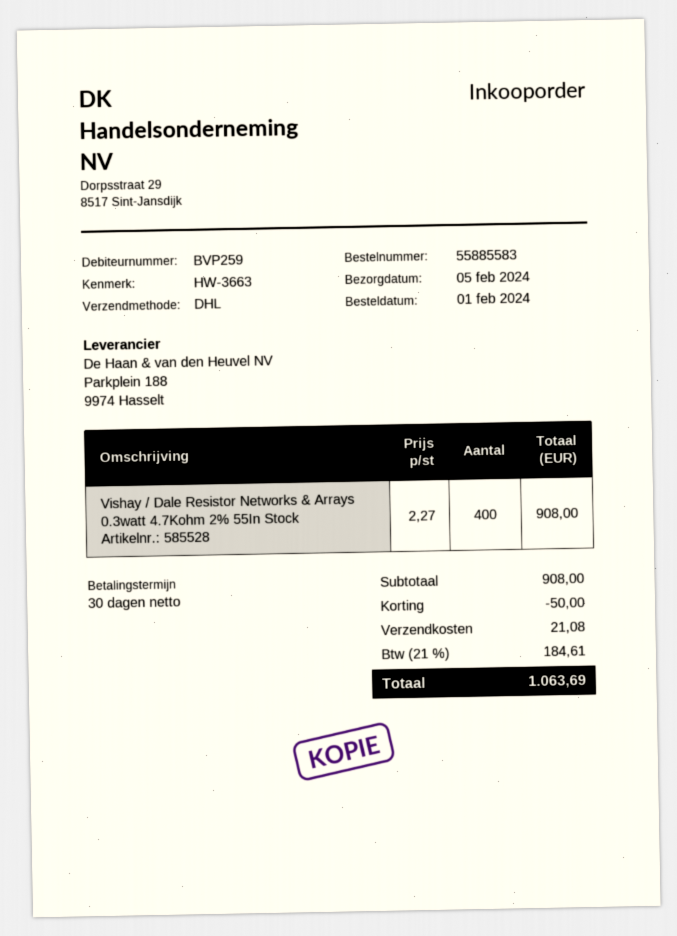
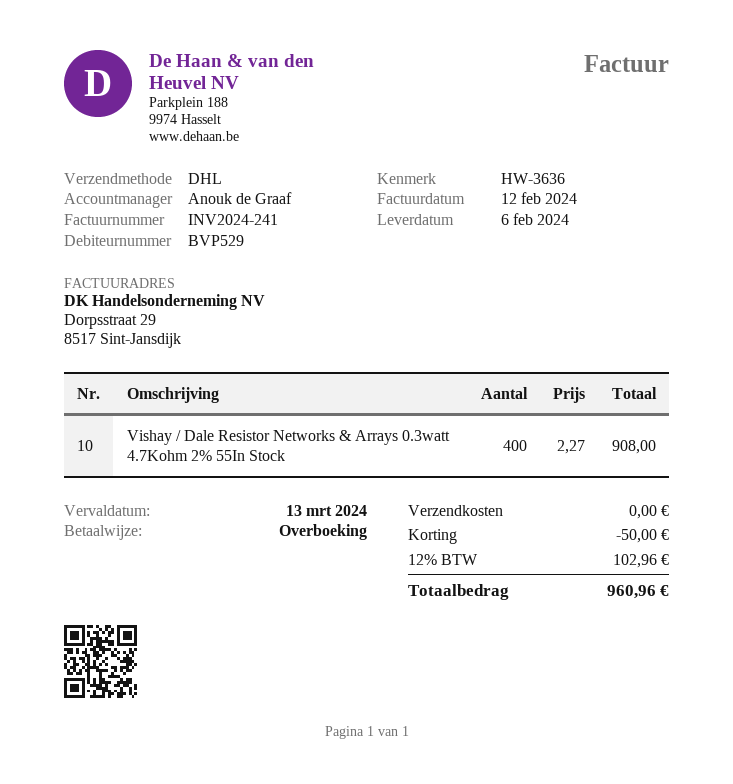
delivery date: 2024-02-05 -> 2024-02-06
customer number: BVP259 -> BVP529
reference: HW-3663 -> HW-3636
shipping: 21.08 -> 0.00
tax: 21% = 184.61 -> 12% = 102.96
total: 1063.69 -> 960.96

